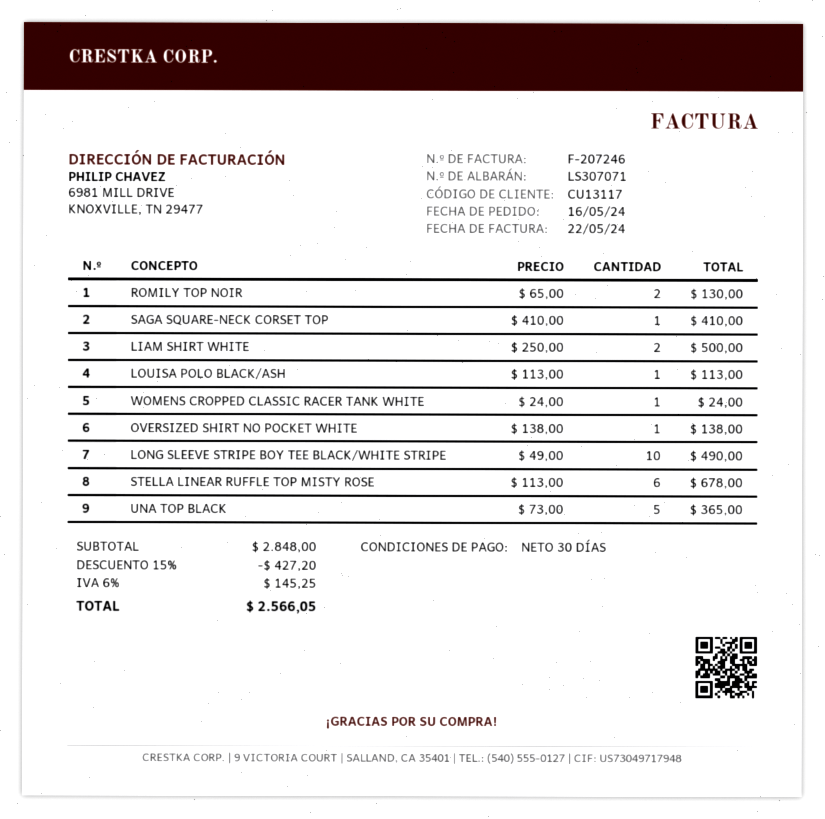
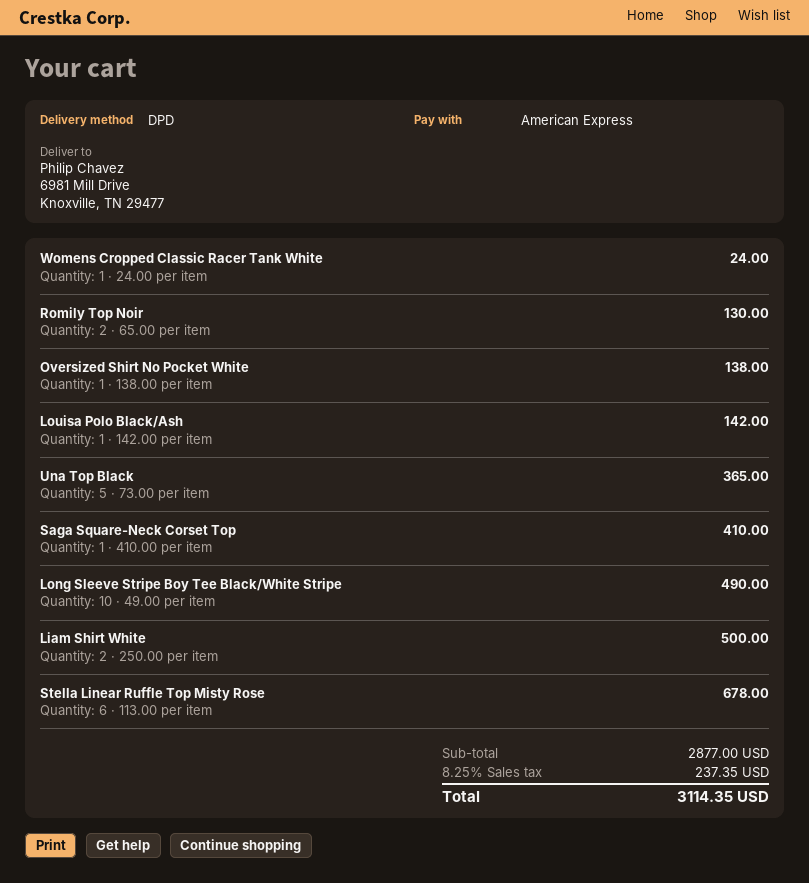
LOUISA POLO BLACK/ASH: 1 x 113.00 = 113.00 -> 1 x 142.00 = 142.00
subtotal: 2848.00 -> 2877.00
discount: 15% = 427.20 -> none
tax: 6% = 145.25 -> 8.25% = 237.35
total: 2566.05 -> 3114.35

